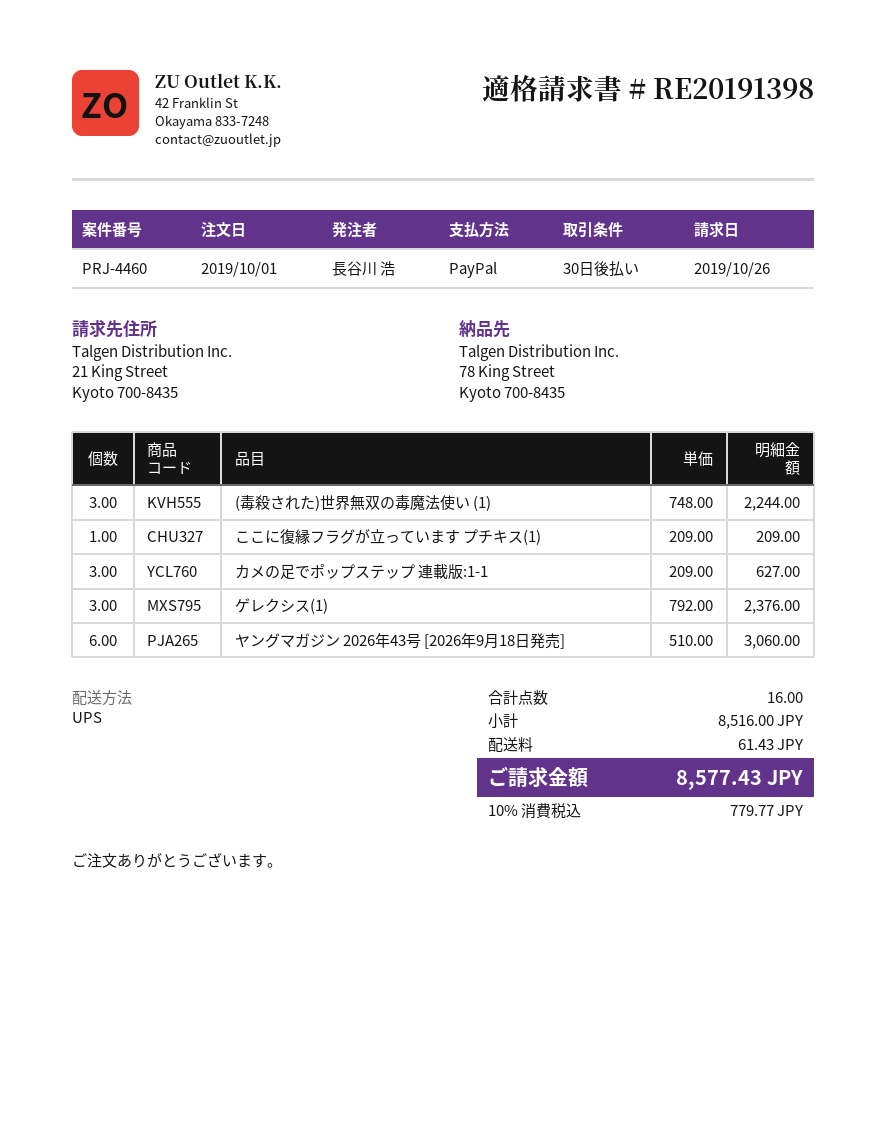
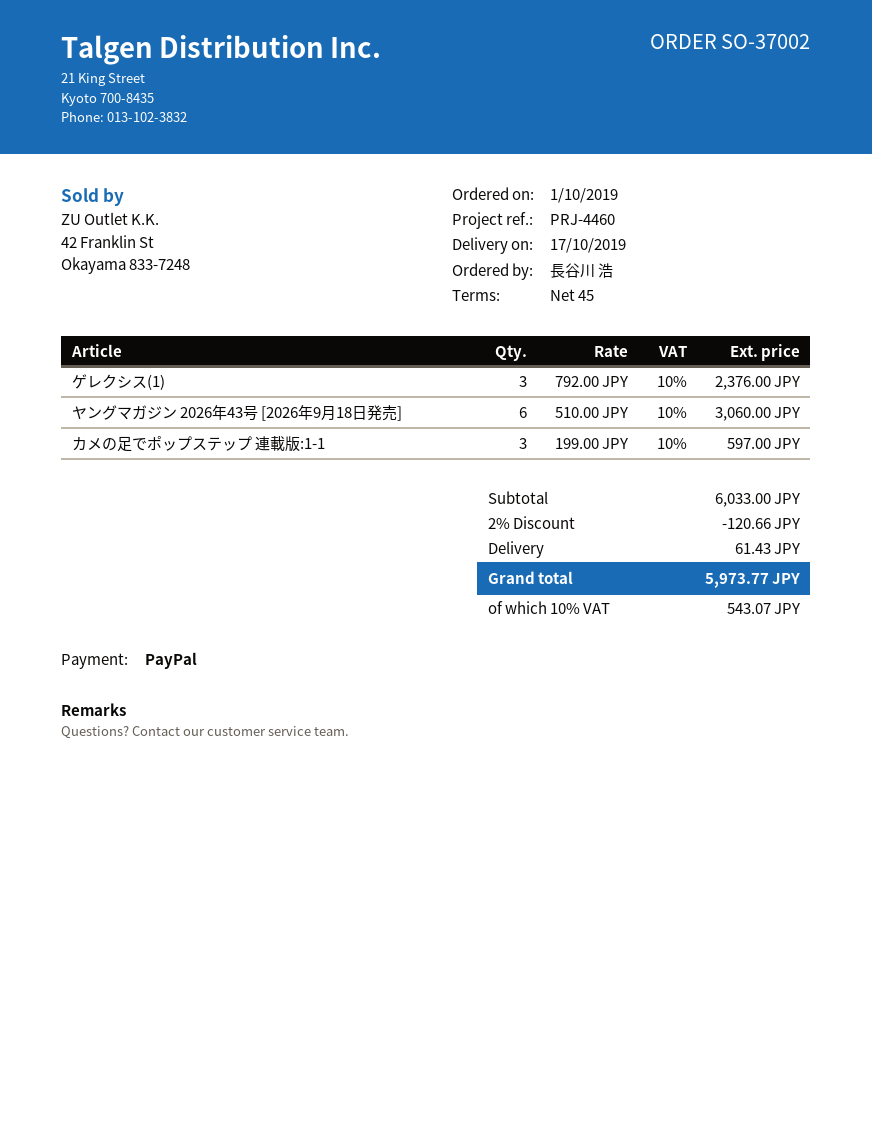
payment terms: 30 days -> 45 days
(毒殺された)世界無双の毒魔法使い (1): 3 x 748.00 = 2244.00 -> none
ここに復縁フラグが立っています プチキス(1): 1 x 209.00 = 209.00 -> none
カメの足でポップステップ 連載版:1-1: 3 x 209.00 = 627.00 -> 3 x 199.00 = 597.00
subtotal: 8516.00 -> 6033.00
discount: none -> 2% = 120.66
tax: 10% = 779.77 -> 10% = 543.07
total: 8577.43 -> 5973.77

